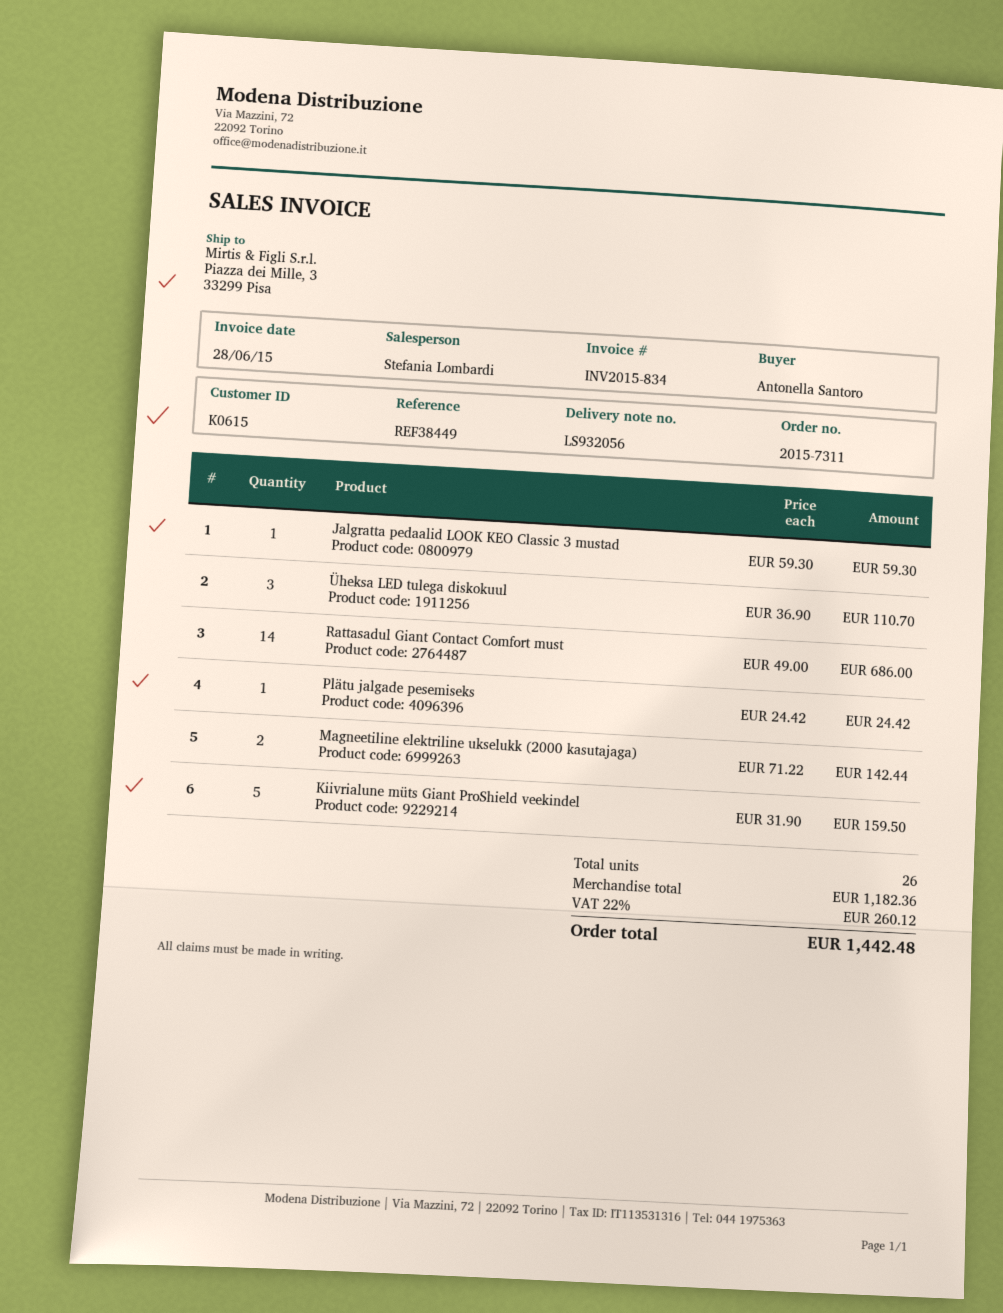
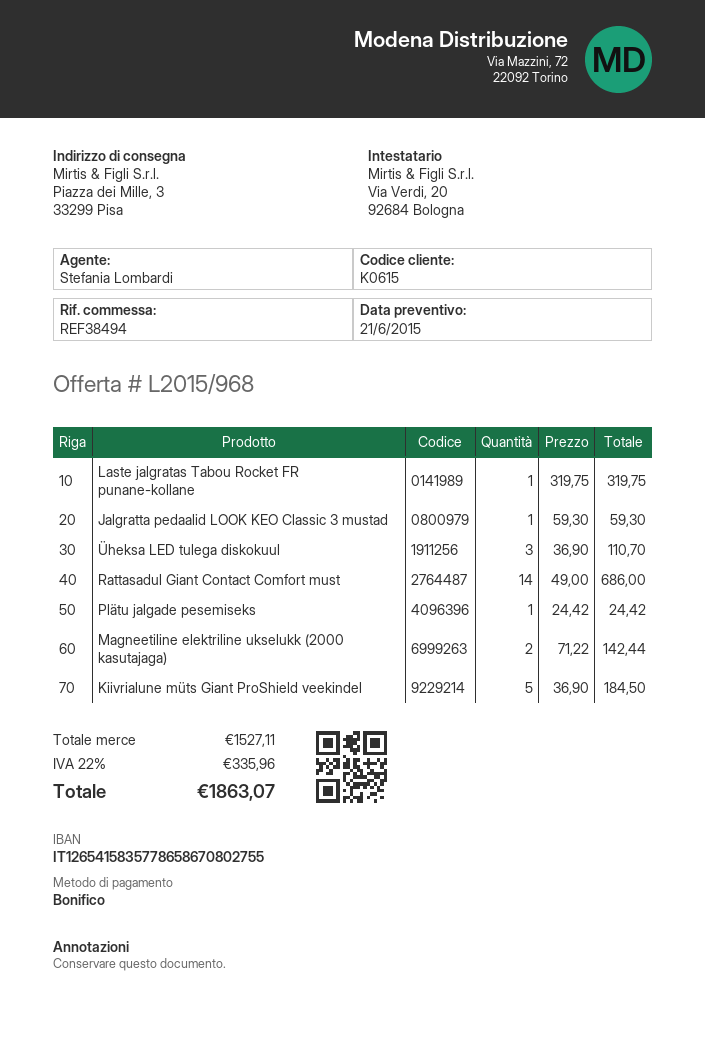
reference: REF38449 -> REF38494
Kiivrialune müts Giant ProShield veekindel: 5 x 31.90 = 159.50 -> 5 x 36.90 = 184.50
Laste jalgratas Tabou Rocket FR punane-kollane: none -> 1 x 319.75 = 319.75
subtotal: 1182.36 -> 1527.11
tax: 22% = 260.12 -> 22% = 335.96
total: 1442.48 -> 1863.07

